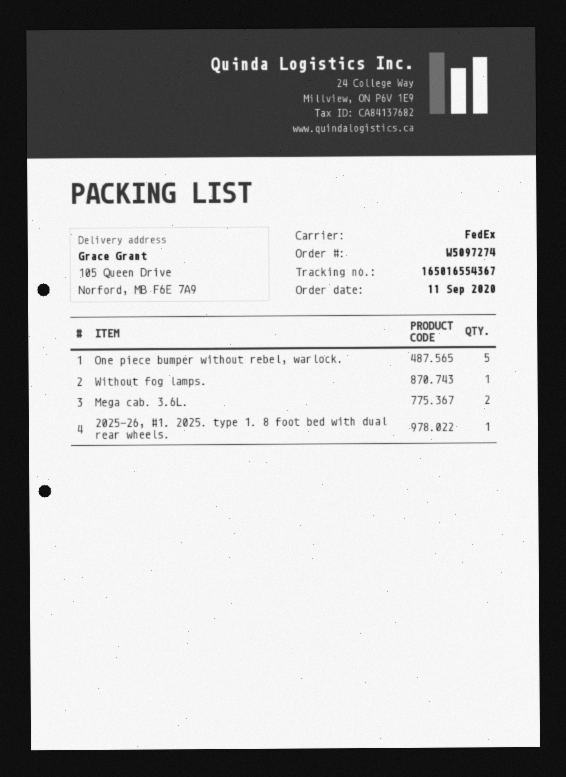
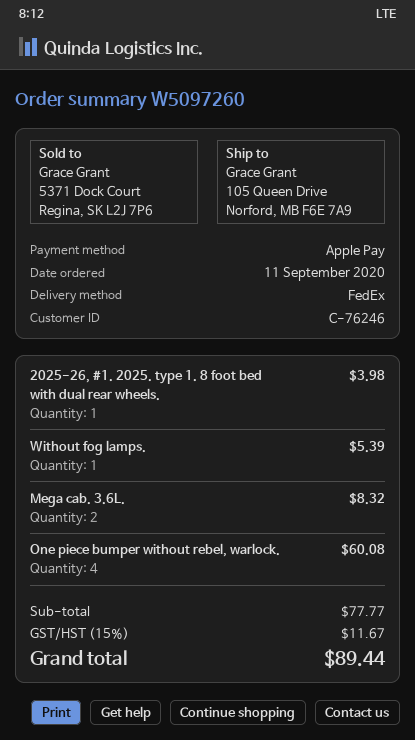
order number: W5097274 -> W5097260
One piece bumper without rebel, warlock.: 5 -> 4

